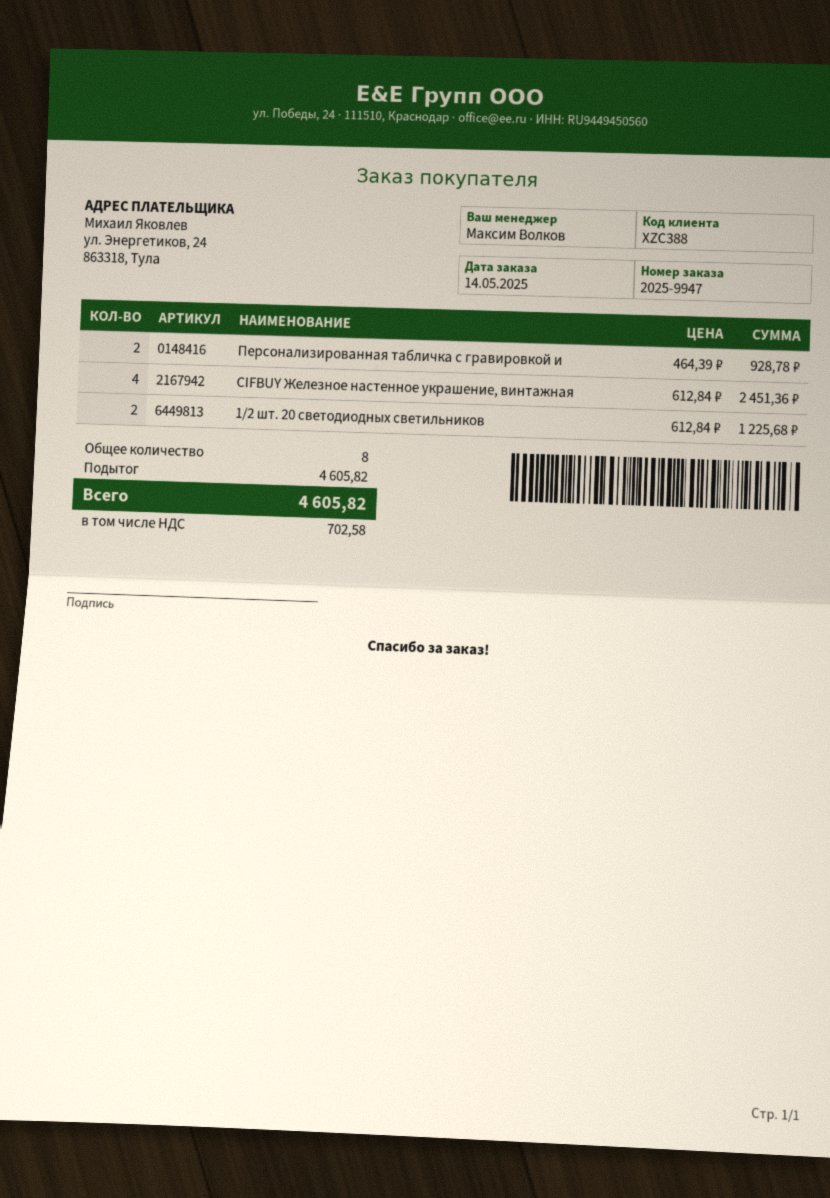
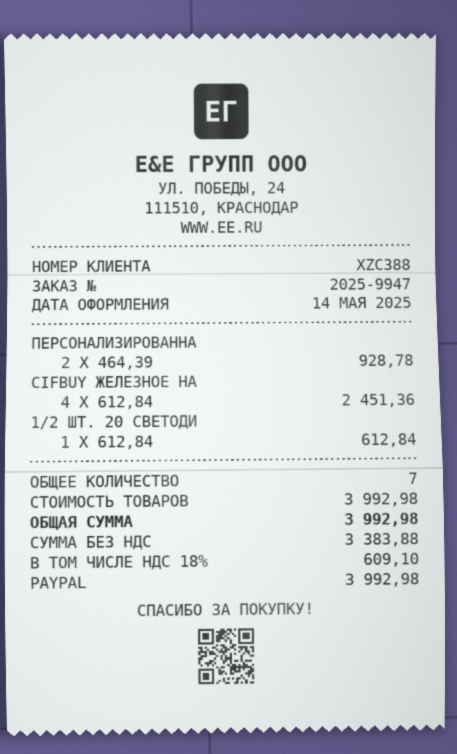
1/2 шт. 20 светодиодных светильников: 2 x 612.84 = 1225.68 -> 1 x 612.84 = 612.84
total quantity: 8 -> 7
subtotal: 4605.82 -> 3992.98
tax: 702.58 -> 609.10
total: 4605.82 -> 3992.98

